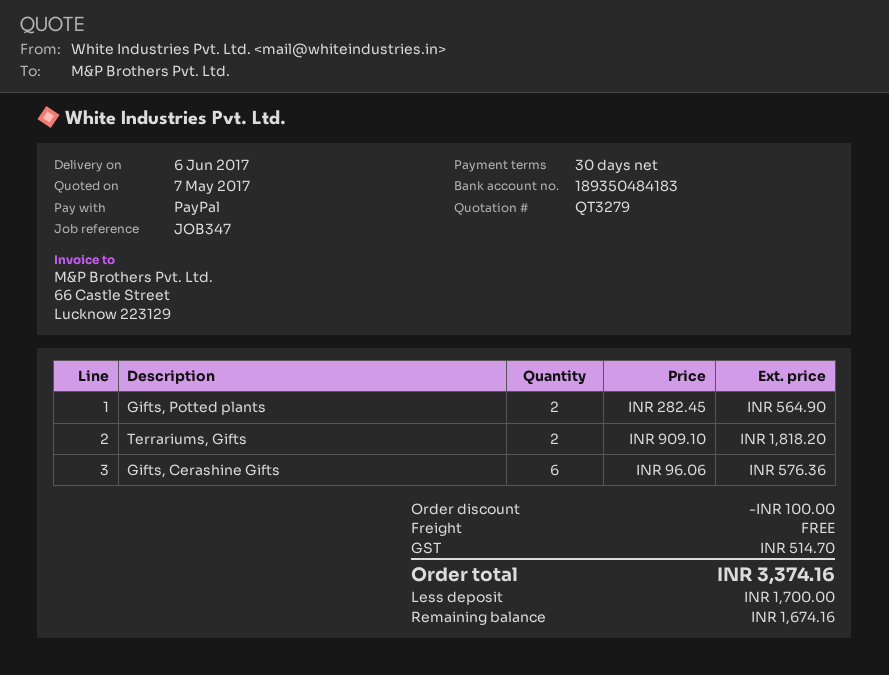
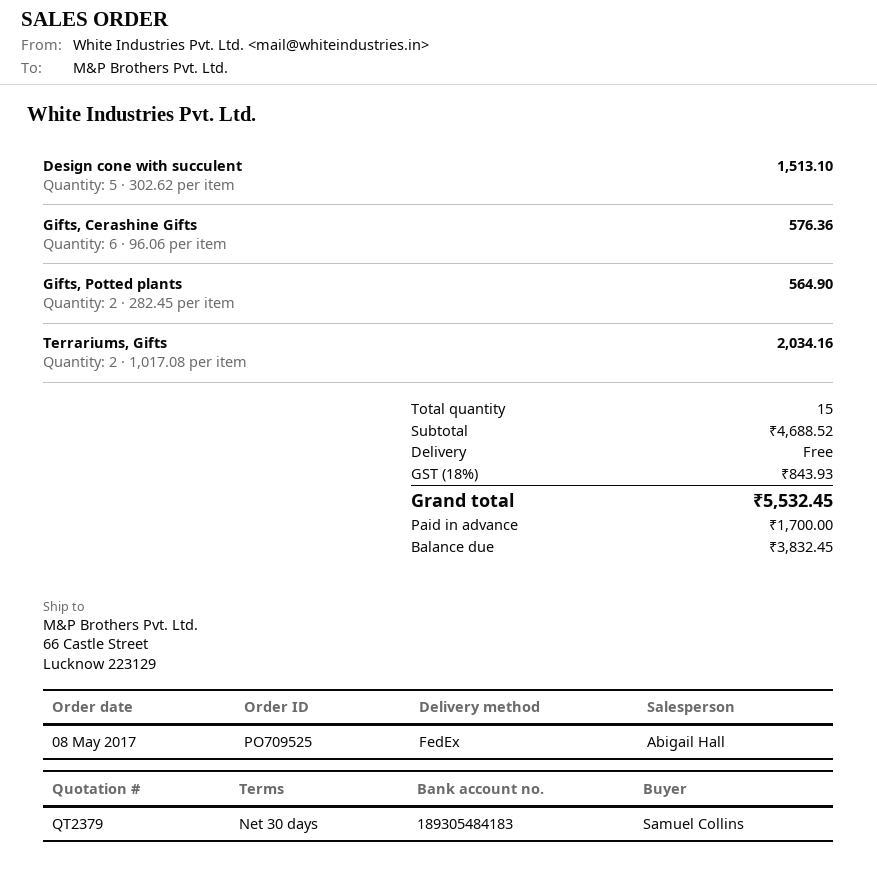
quote number: QT3279 -> QT2379
bank account: 189350484183 -> 189305484183
Terrariums, Gifts: 2 x 909.10 = 1818.20 -> 2 x 1017.08 = 2034.16
Design cone with succulent: none -> 5 x 302.62 = 1513.10
discount: 100.00 -> none
tax: 514.70 -> 843.93
total: 3374.16 -> 5532.45
balance: 1674.16 -> 3832.45

